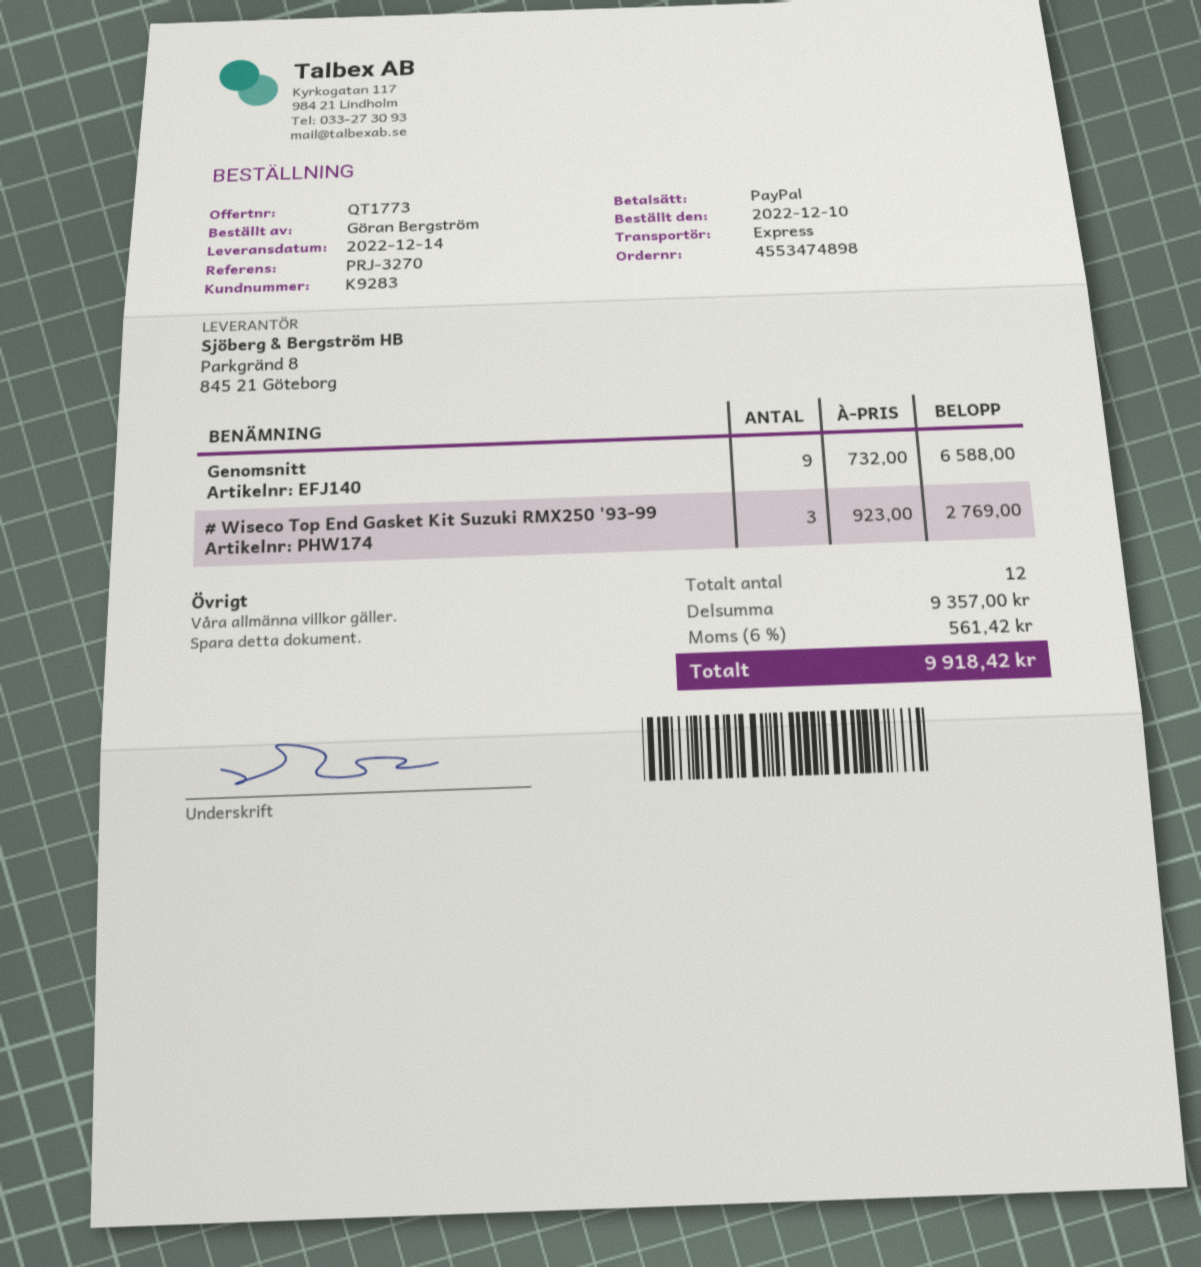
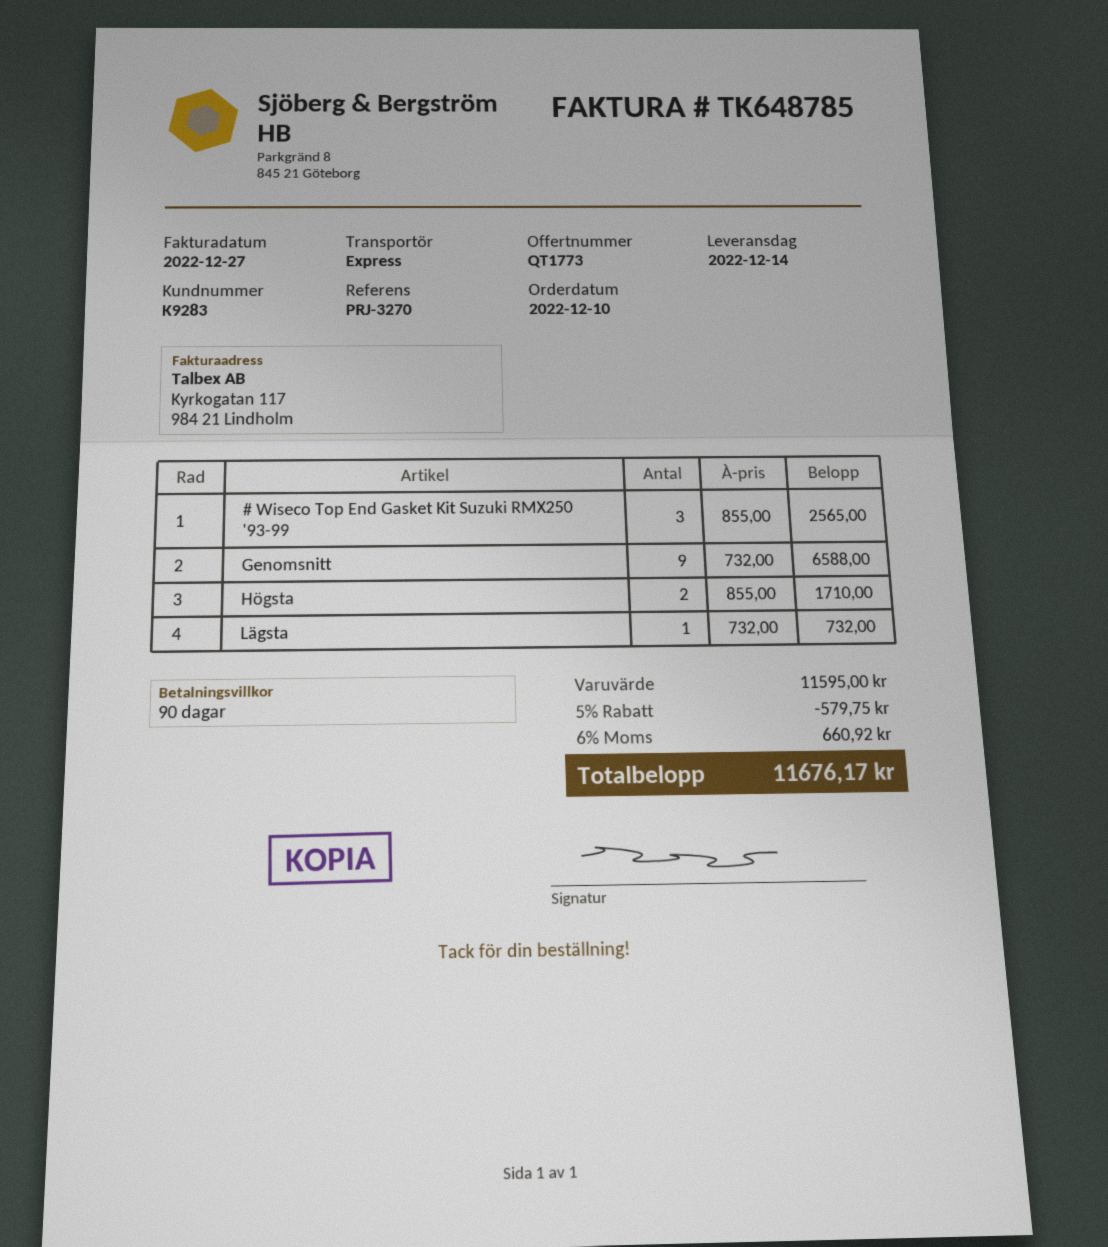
# Wiseco Top End Gasket Kit Suzuki RMX250 '93-99: 3 x 923.00 = 2769.00 -> 3 x 855.00 = 2565.00
Högsta: none -> 2 x 855.00 = 1710.00
Lägsta: none -> 1 x 732.00 = 732.00
subtotal: 9357.00 -> 11595.00
discount: none -> 5% = 579.75
tax: 6% = 561.42 -> 6% = 660.92
total: 9918.42 -> 11676.17

